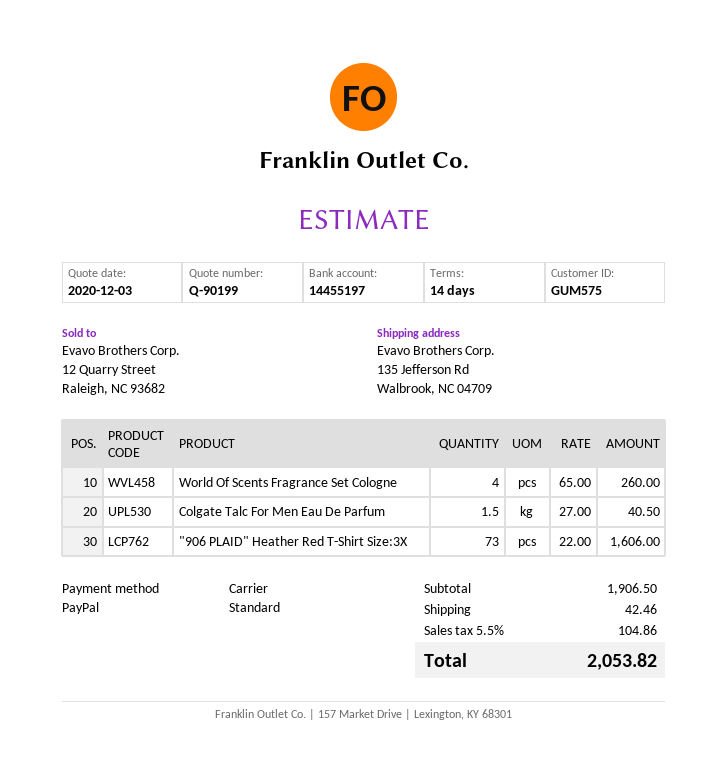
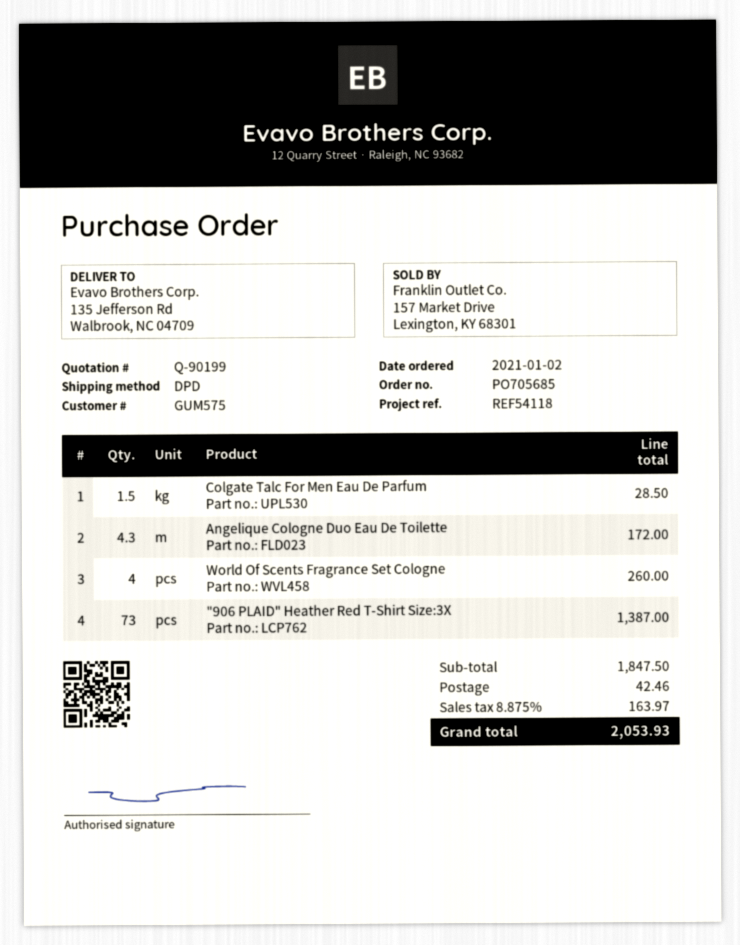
shipping method: standard -> DPD
Colgate Talc For Men Eau De Parfum: 1.5 for 40.50 -> 1.5 for 28.50
"906 PLAID" Heather Red T-Shirt Size:3X: 73 for 1606.00 -> 73 for 1387.00
Angelique Cologne Duo Eau De Toilette: none -> 4.3 for 172.00
subtotal: 1906.50 -> 1847.50
tax: 5.5% = 104.86 -> 8.875% = 163.97
total: 2053.82 -> 2053.93

